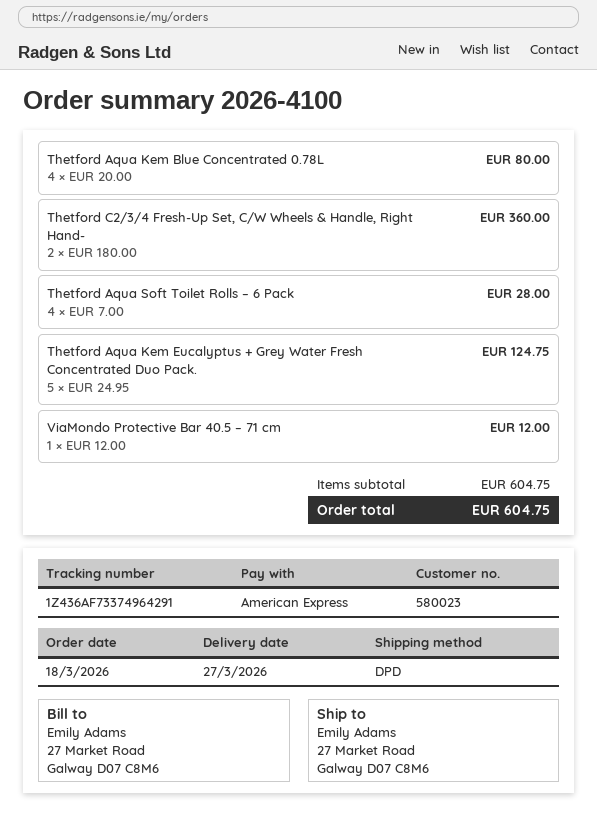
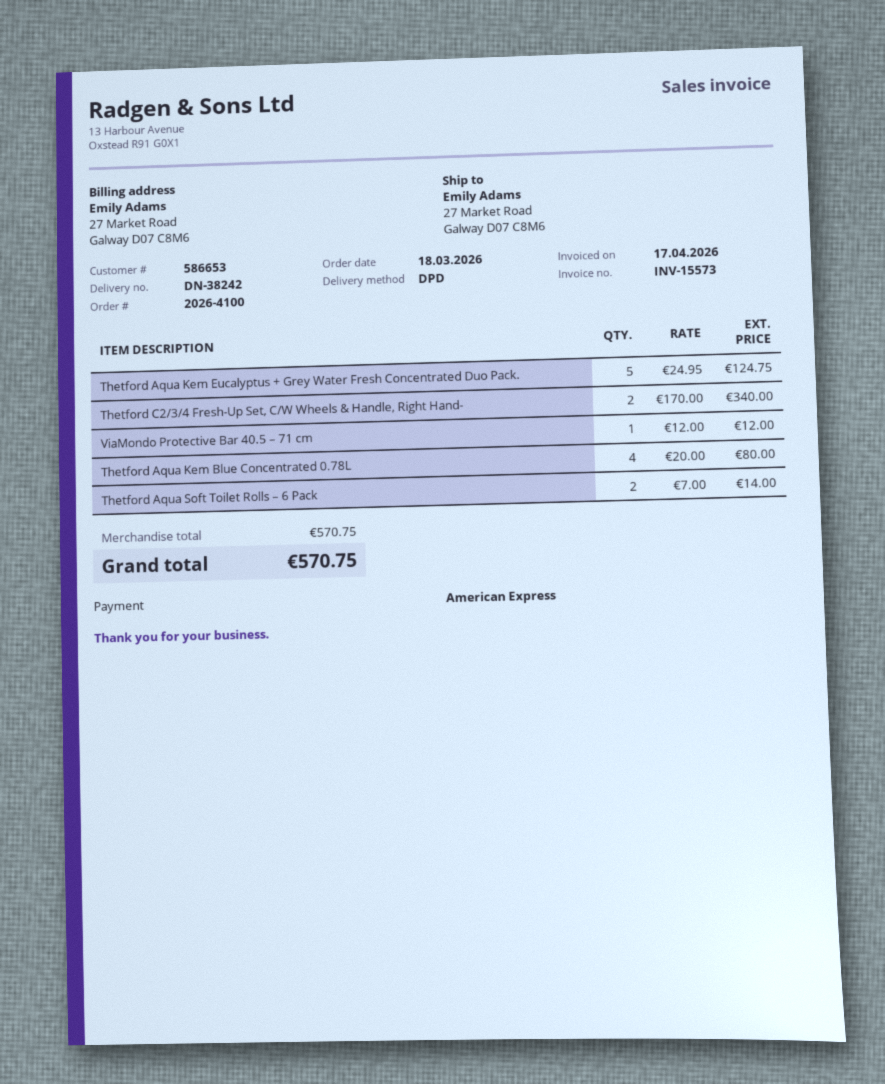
customer number: 580023 -> 586653
Thetford C2/3/4 Fresh-Up Set, C/W Wheels & Handle, Right Hand-: 2 x 180.00 = 360.00 -> 2 x 170.00 = 340.00
Thetford Aqua Soft Toilet Rolls – 6 Pack: 4 x 7.00 = 28.00 -> 2 x 7.00 = 14.00
subtotal: 604.75 -> 570.75
total: 604.75 -> 570.75

